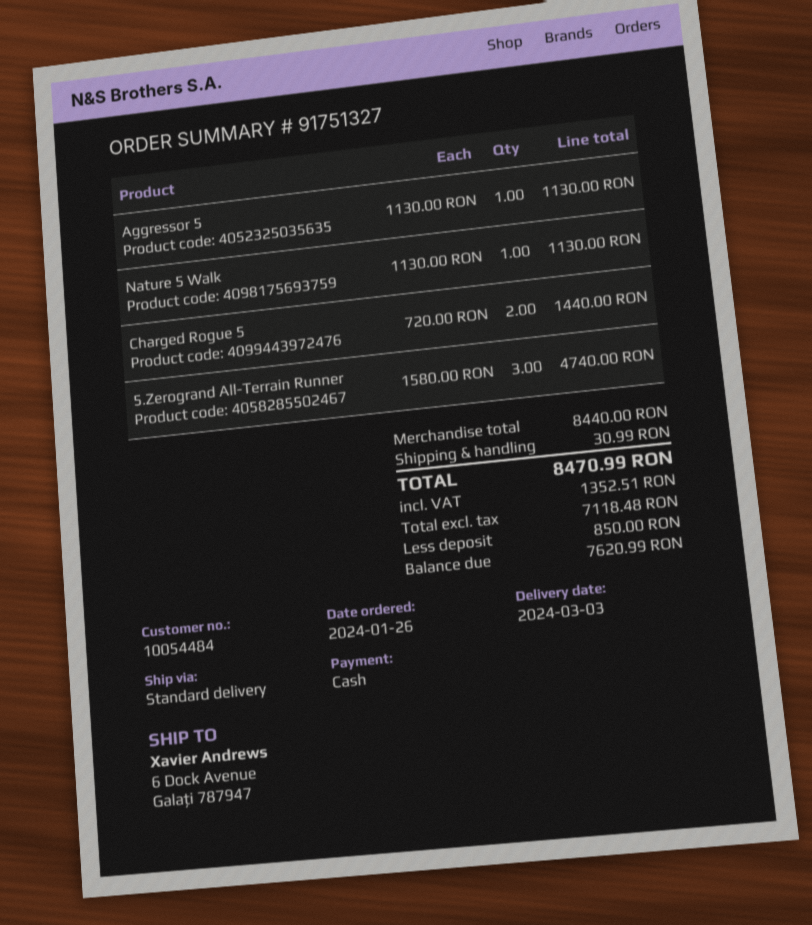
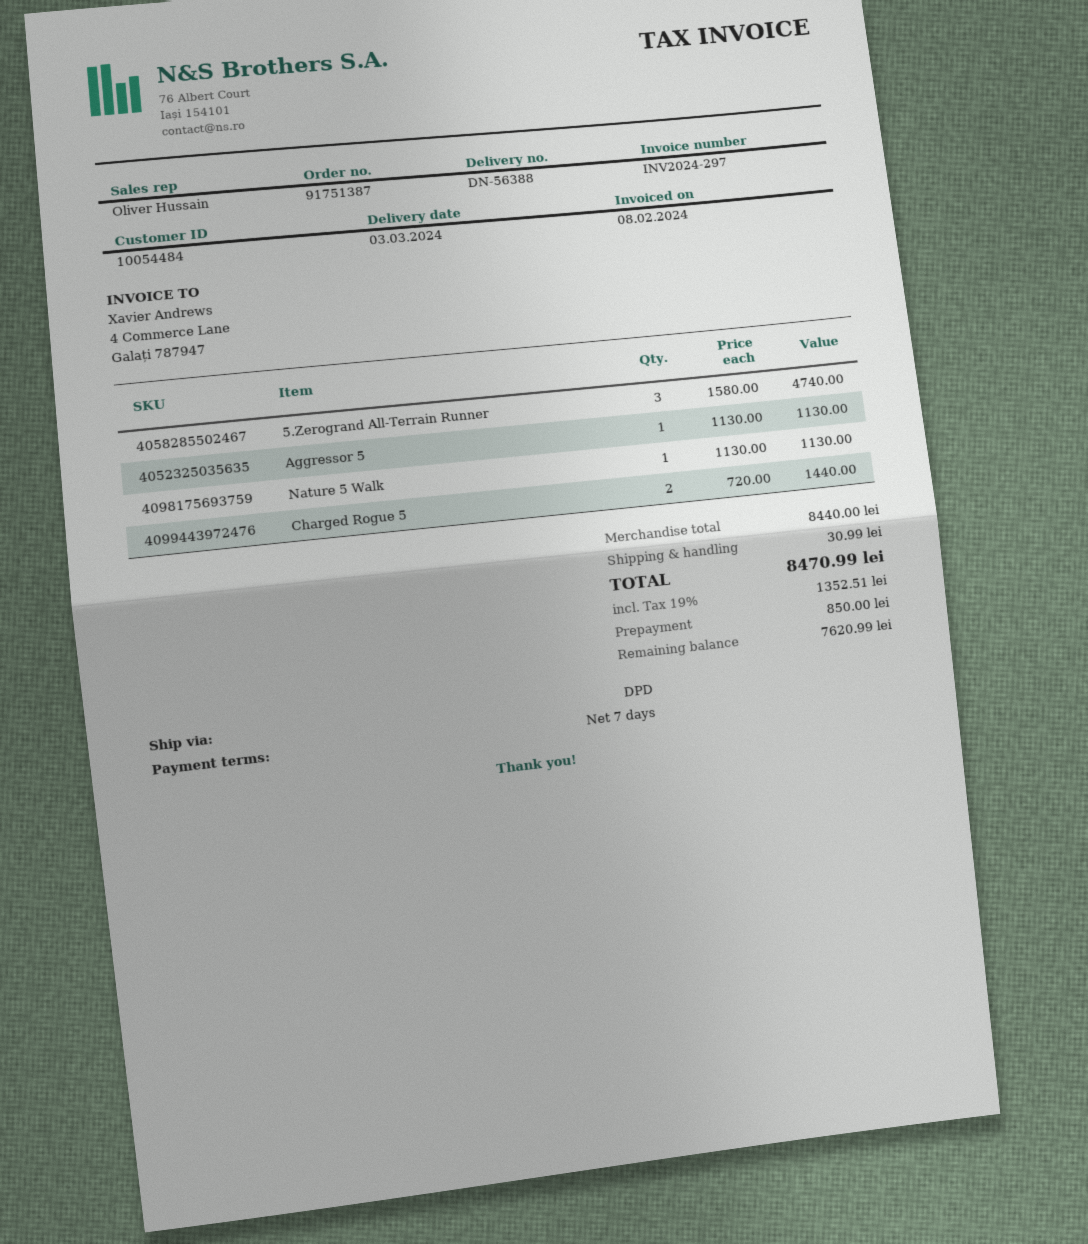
order number: 91751327 -> 91751387
shipping method: standard -> DPD

